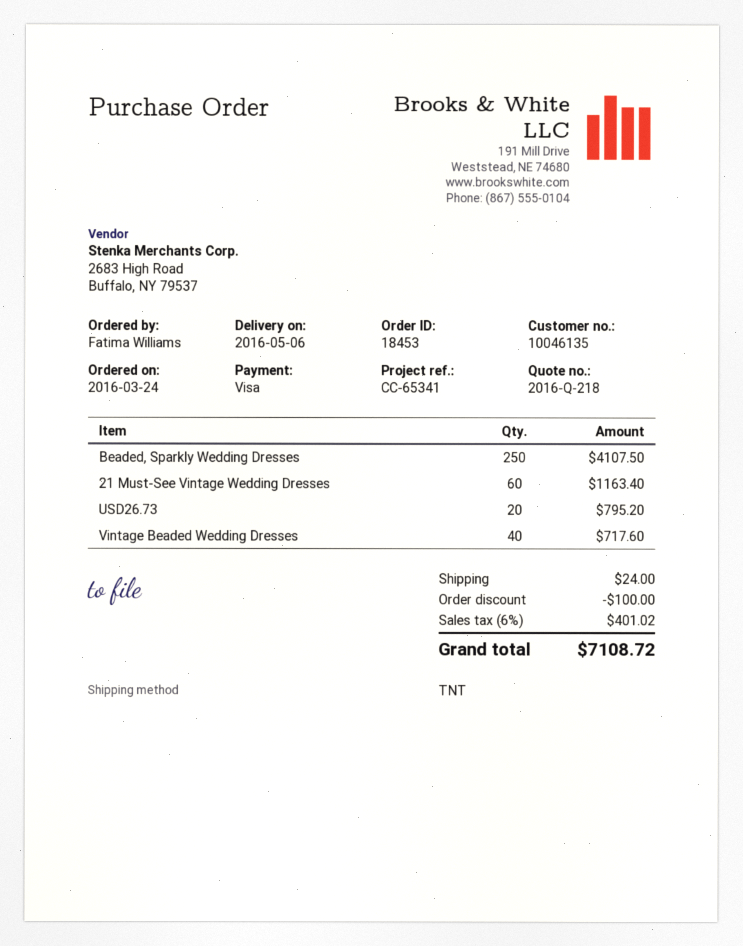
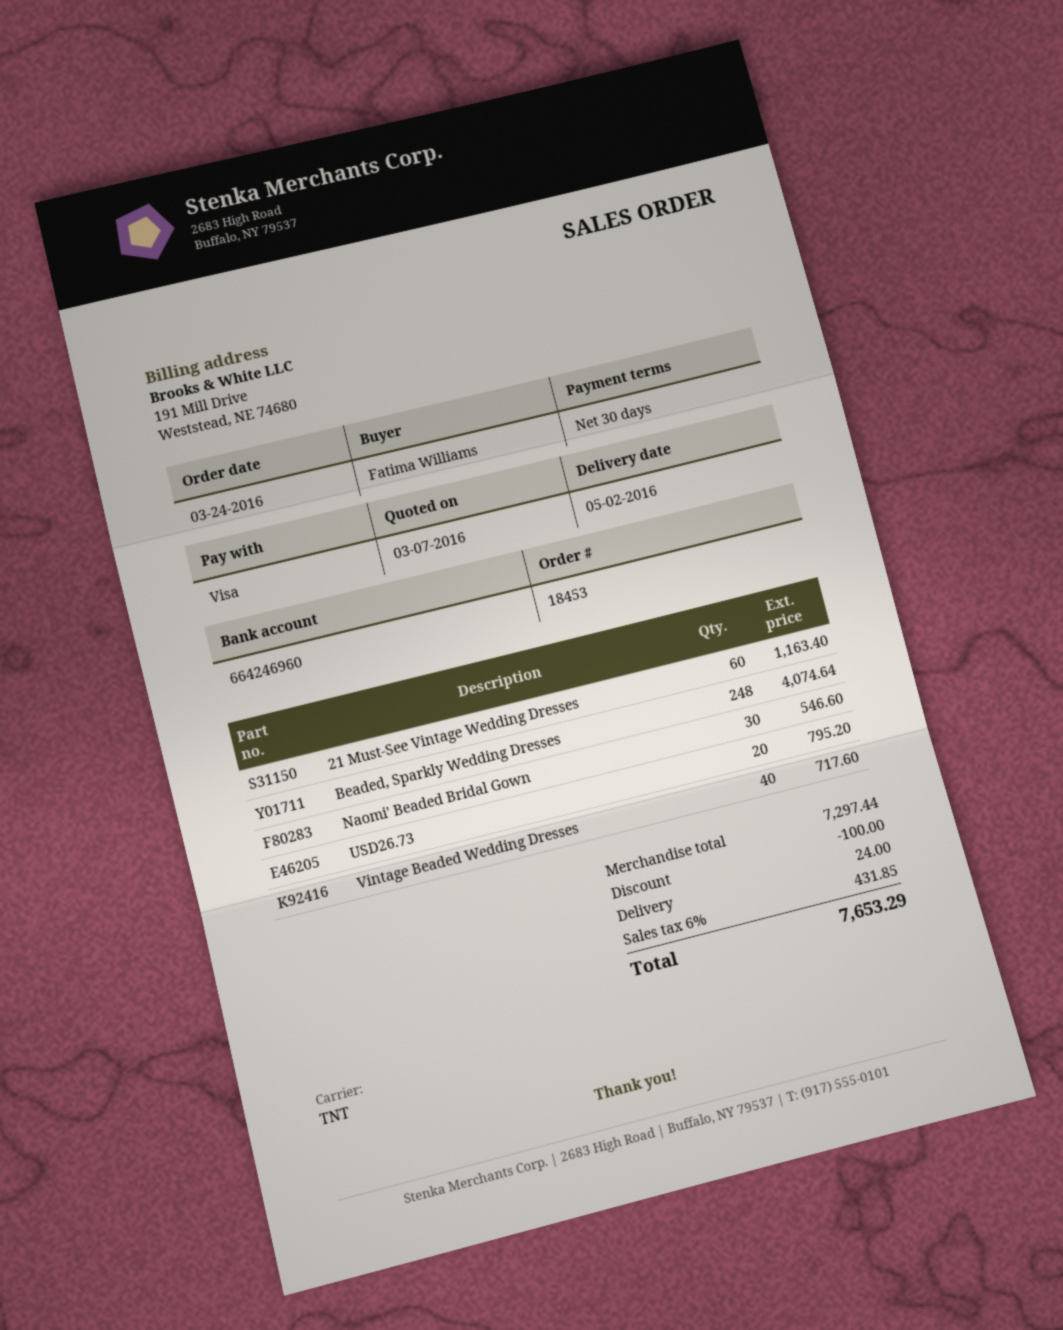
delivery date: 2016-05-06 -> 2016-05-02
Beaded, Sparkly Wedding Dresses: 250 for 4107.50 -> 248 for 4074.64
Naomi' Beaded Bridal Gown: none -> 30 for 546.60
tax: 6% = 401.02 -> 6% = 431.85
total: 7108.72 -> 7653.29

